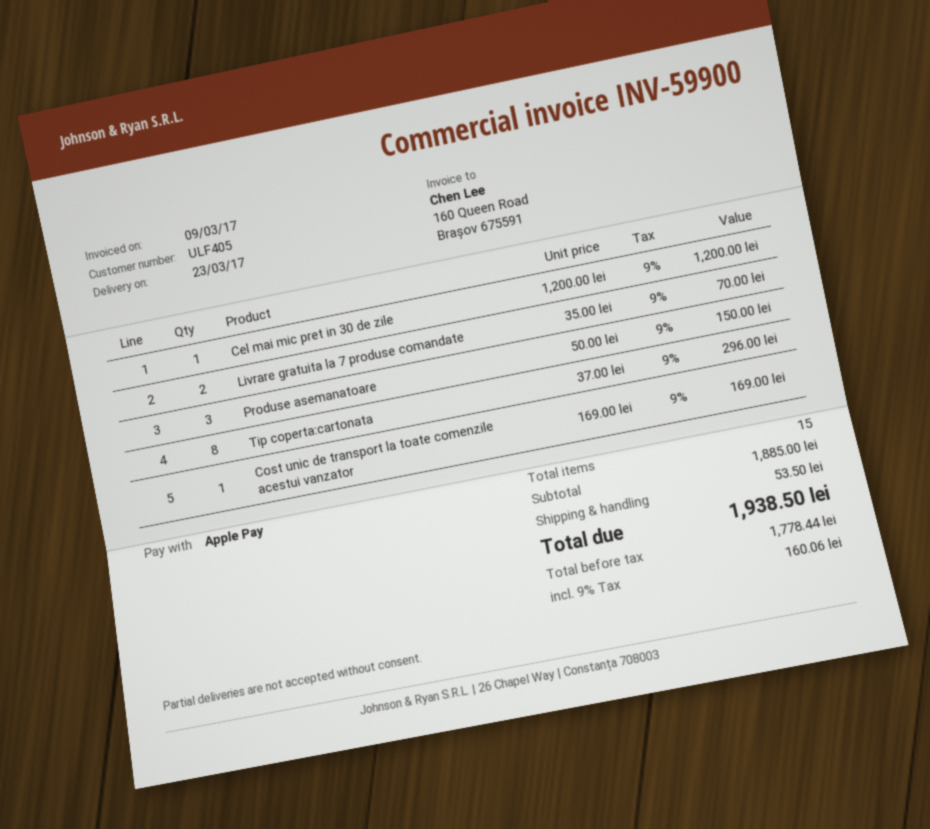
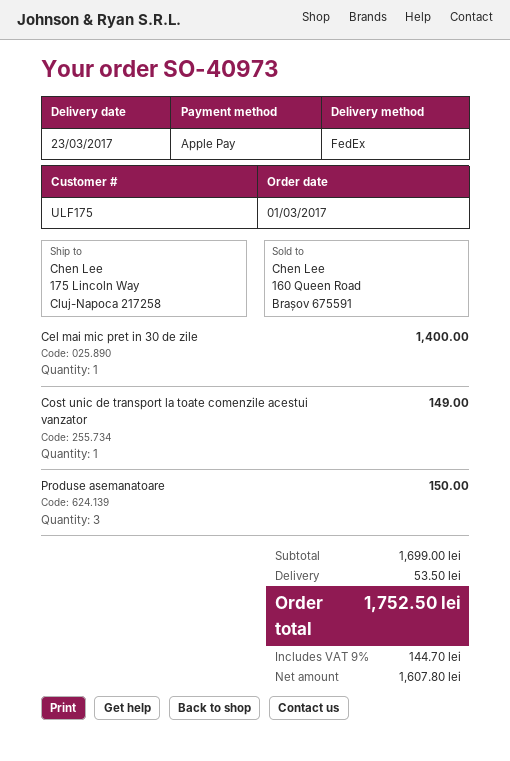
customer number: ULF405 -> ULF175
Cel mai mic pret in 30 de zile: 1 for 1200.00 -> 1 for 1400.00
Livrare gratuita la 7 produse comandate: 2 for 70.00 -> none
Tip coperta:cartonata: 8 for 296.00 -> none
Cost unic de transport la toate comenzile acestui vanzator: 1 for 169.00 -> 1 for 149.00
subtotal: 1885.00 -> 1699.00
net: 1778.44 -> 1607.80
tax: 9% = 160.06 -> 9% = 144.70
total: 1938.50 -> 1752.50

